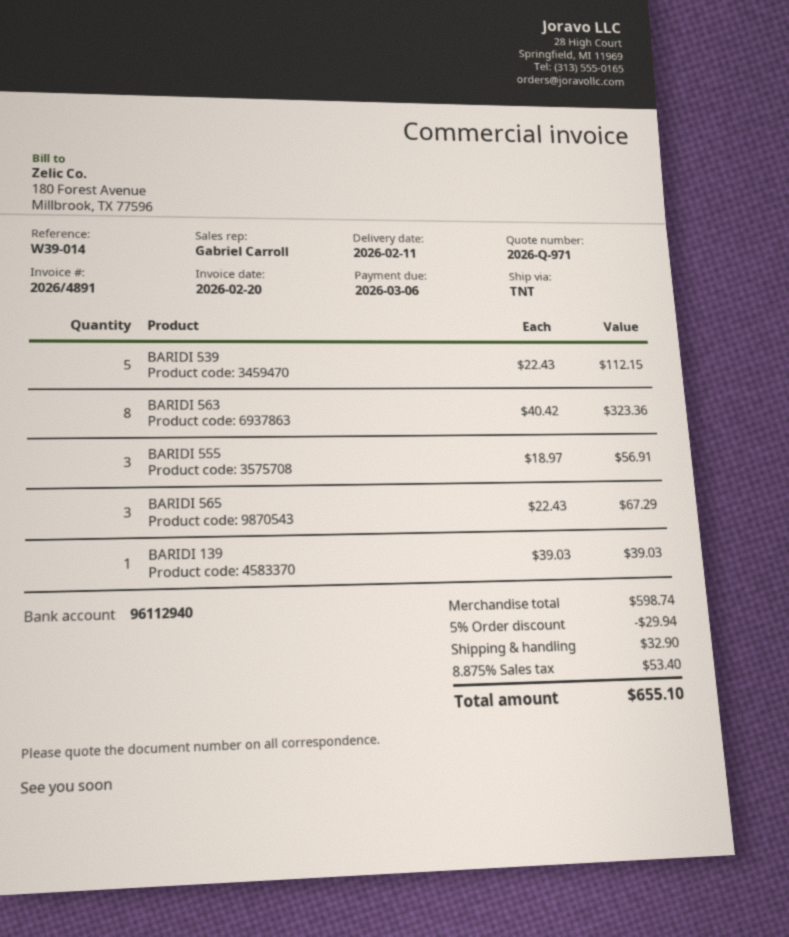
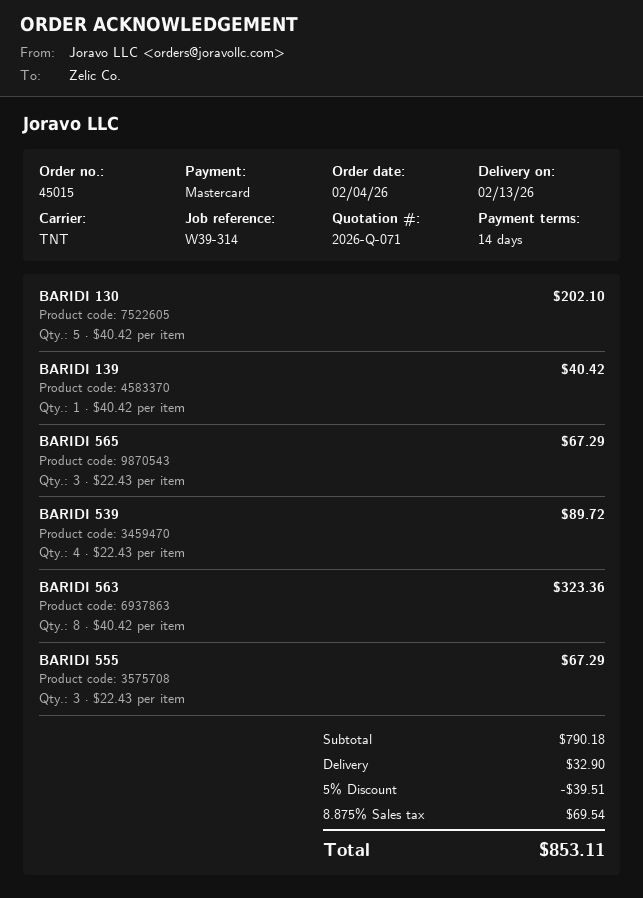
quote number: 2026-Q-971 -> 2026-Q-071
delivery date: 2026-02-11 -> 2026-02-13
reference: W39-014 -> W39-314
BARIDI 539: 5 x 22.43 = 112.15 -> 4 x 22.43 = 89.72
BARIDI 555: 3 x 18.97 = 56.91 -> 3 x 22.43 = 67.29
BARIDI 139: 1 x 39.03 = 39.03 -> 1 x 40.42 = 40.42
BARIDI 130: none -> 5 x 40.42 = 202.10
subtotal: 598.74 -> 790.18
discount: 5% = 29.94 -> 5% = 39.51
tax: 8.875% = 53.40 -> 8.875% = 69.54
total: 655.10 -> 853.11

